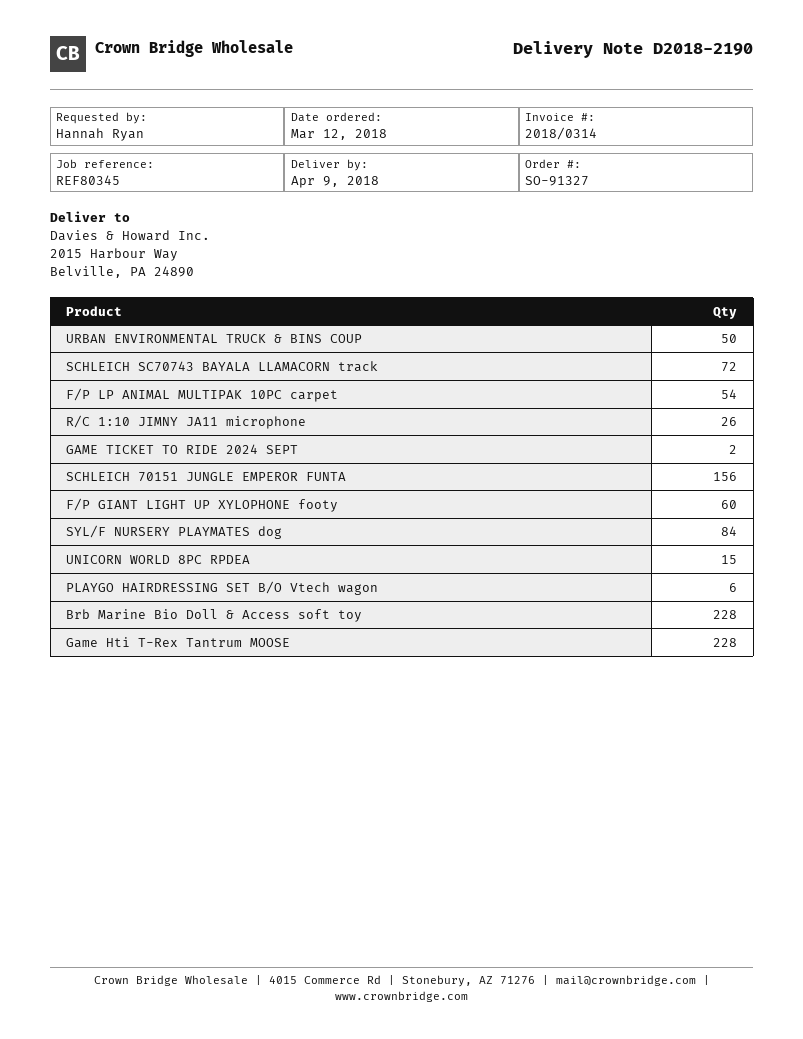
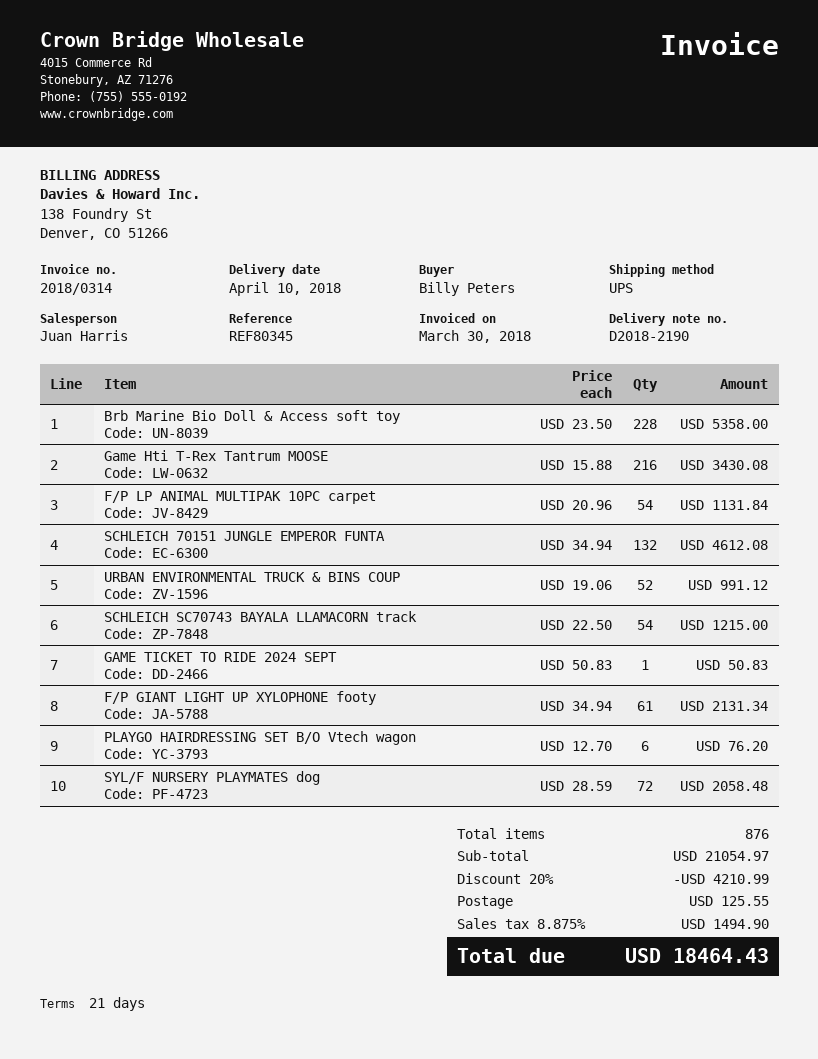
delivery date: 2018-04-09 -> 2018-04-10
ordered by: Hannah Ryan -> Billy Peters
URBAN ENVIRONMENTAL TRUCK & BINS COUP: 50 -> 52
SCHLEICH SC70743 BAYALA LLAMACORN track: 72 -> 54
R/C 1:10 JIMNY JA11 microphone: 26 -> none
GAME TICKET TO RIDE 2024 SEPT: 2 -> 1
SCHLEICH 70151 JUNGLE EMPEROR FUNTA: 156 -> 132
F/P GIANT LIGHT UP XYLOPHONE footy: 60 -> 61
SYL/F NURSERY PLAYMATES dog: 84 -> 72
UNICORN WORLD 8PC RPDEA: 15 -> none
Game Hti T-Rex Tantrum MOOSE: 228 -> 216

